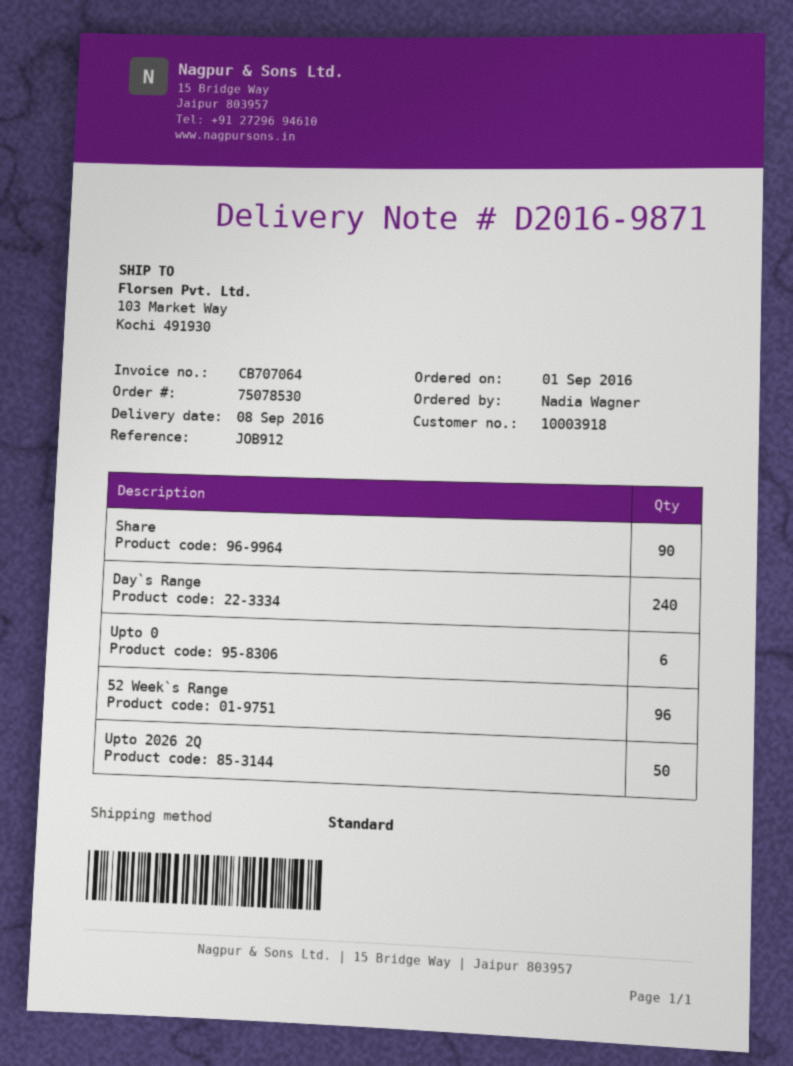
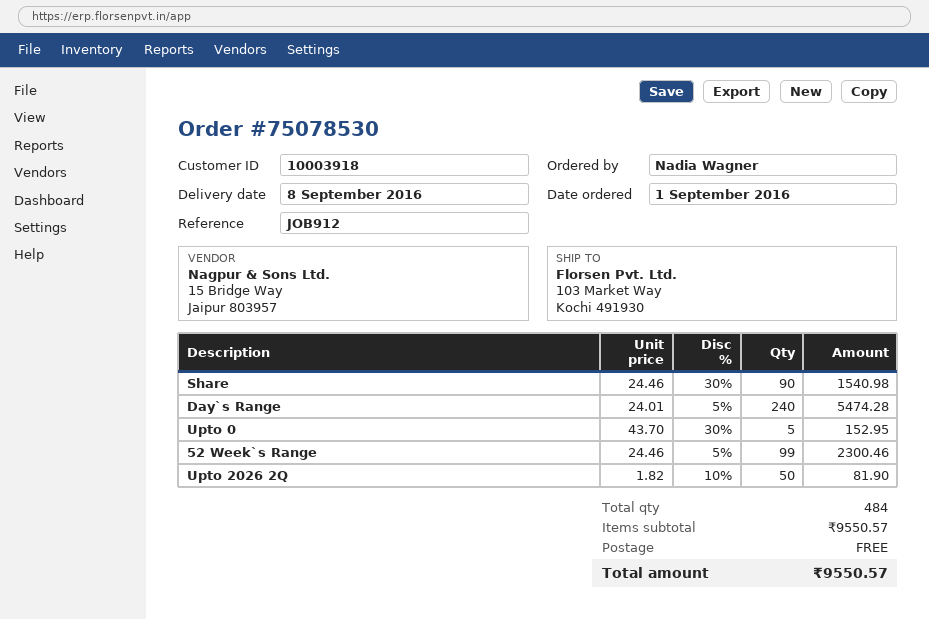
Upto 0: 6 -> 5
52 Week`s Range: 96 -> 99

